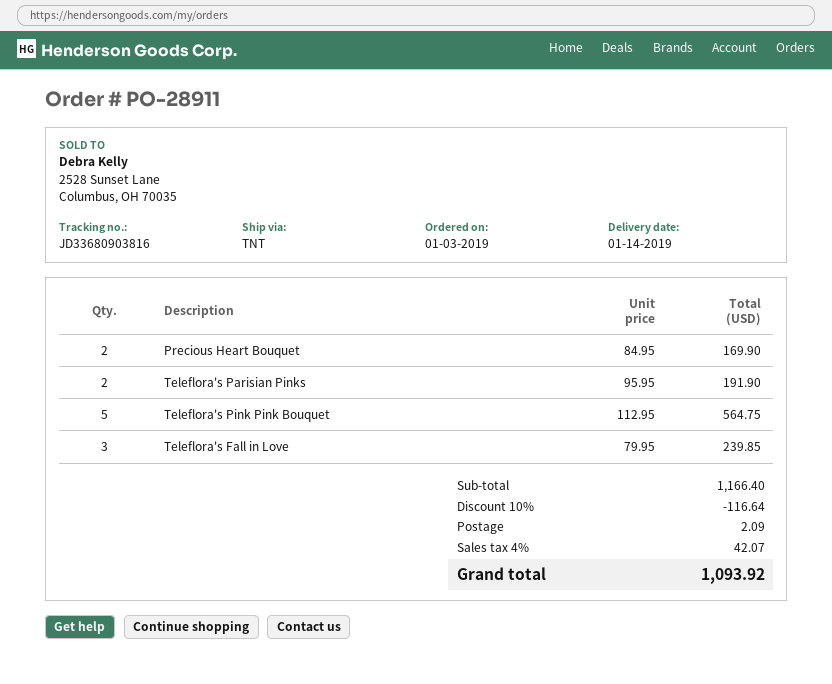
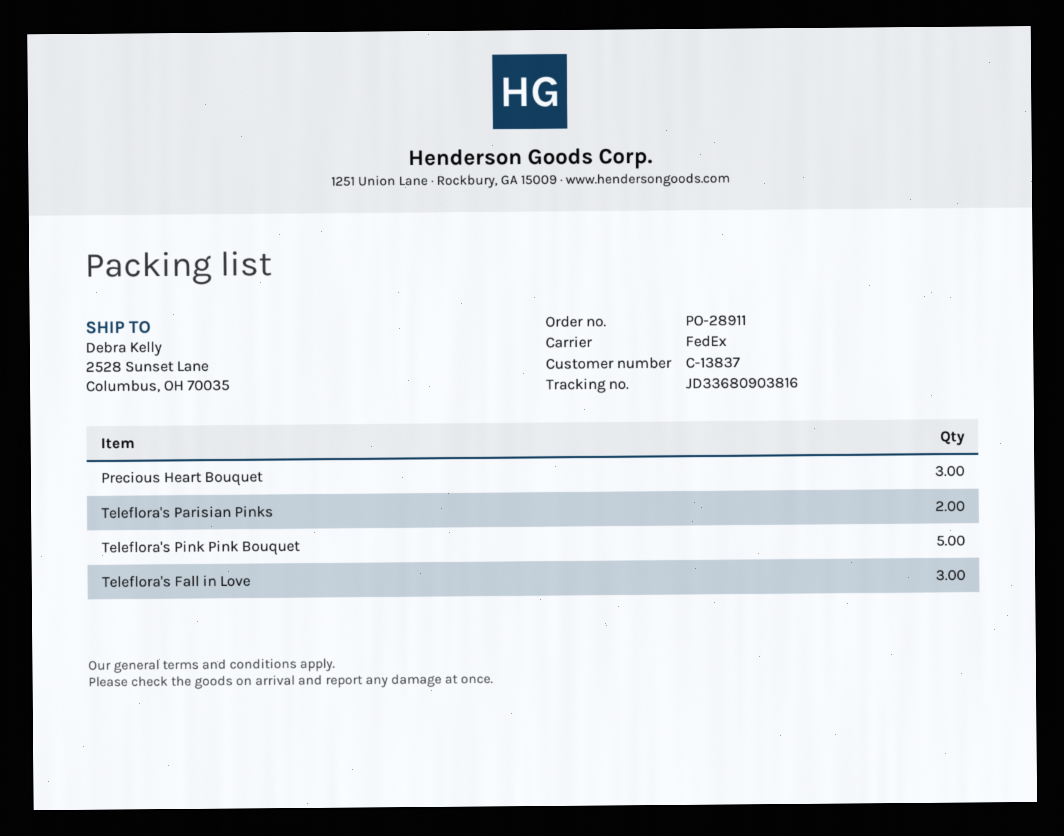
shipping method: TNT -> FedEx
Precious Heart Bouquet: 2 -> 3

